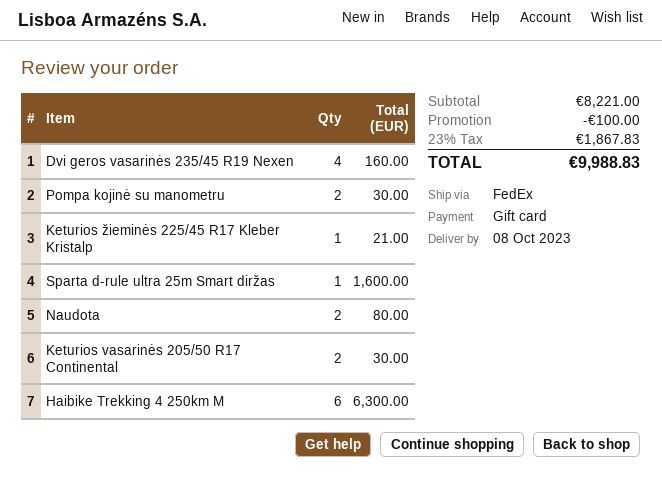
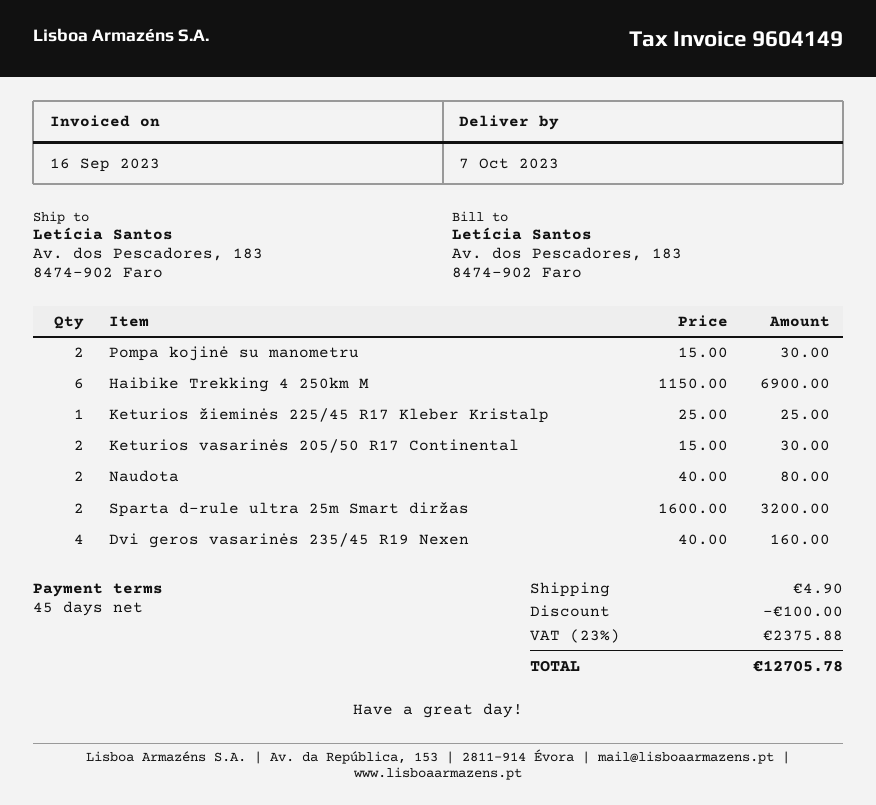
delivery date: 2023-10-08 -> 2023-10-07
Keturios žieminės 225/45 R17 Kleber Kristalp: 1 for 21.00 -> 1 for 25.00
Sparta d-rule ultra 25m Smart diržas: 1 for 1600.00 -> 2 for 3200.00
Haibike Trekking 4 250km M: 6 for 6300.00 -> 6 for 6900.00
shipping: none -> 4.90
tax: 23% = 1867.83 -> 23% = 2375.88
total: 9988.83 -> 12705.78

